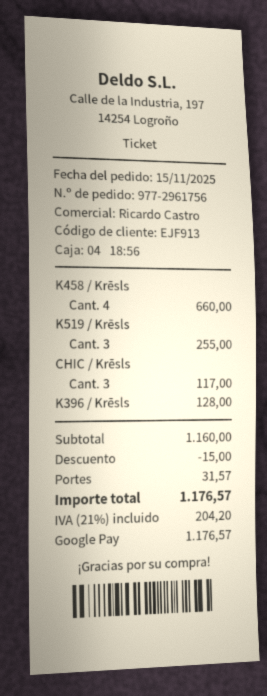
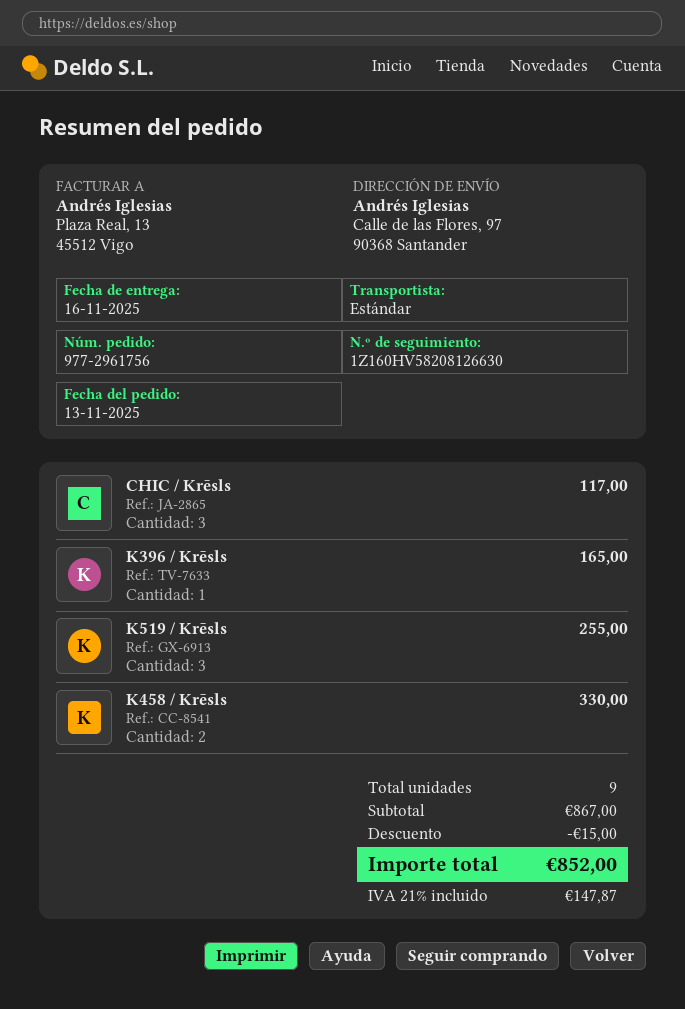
order date: 2025-11-15 -> 2025-11-13
K458 / Krēsls: 4 for 660.00 -> 2 for 330.00
K396 / Krēsls: 1 for 128.00 -> 1 for 165.00
subtotal: 1160.00 -> 867.00
shipping: 31.57 -> none
tax: 21% = 204.20 -> 21% = 147.87
total: 1176.57 -> 852.00

